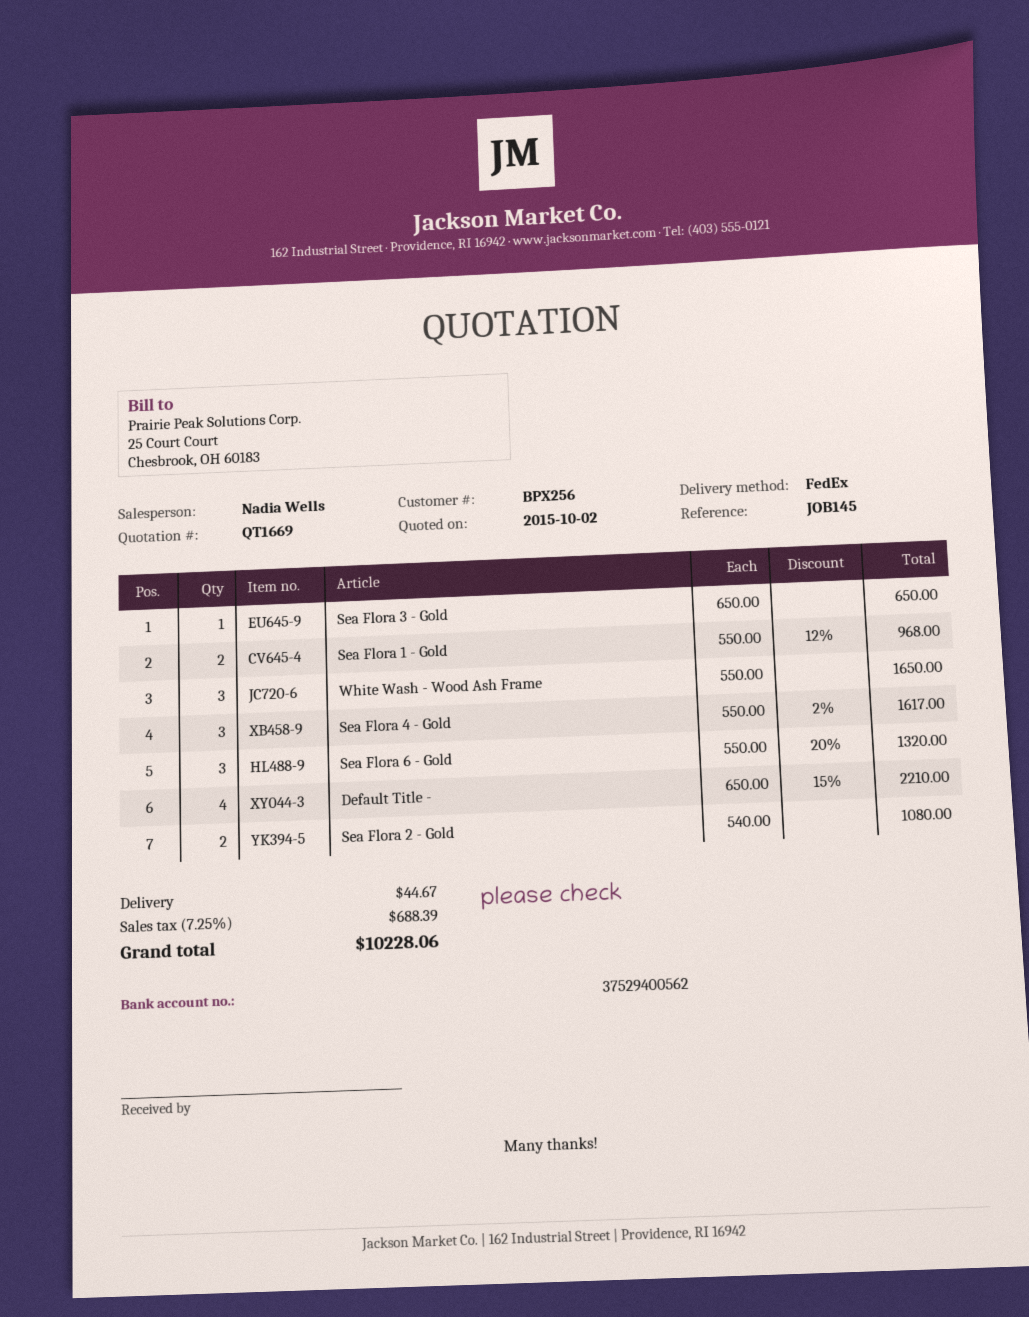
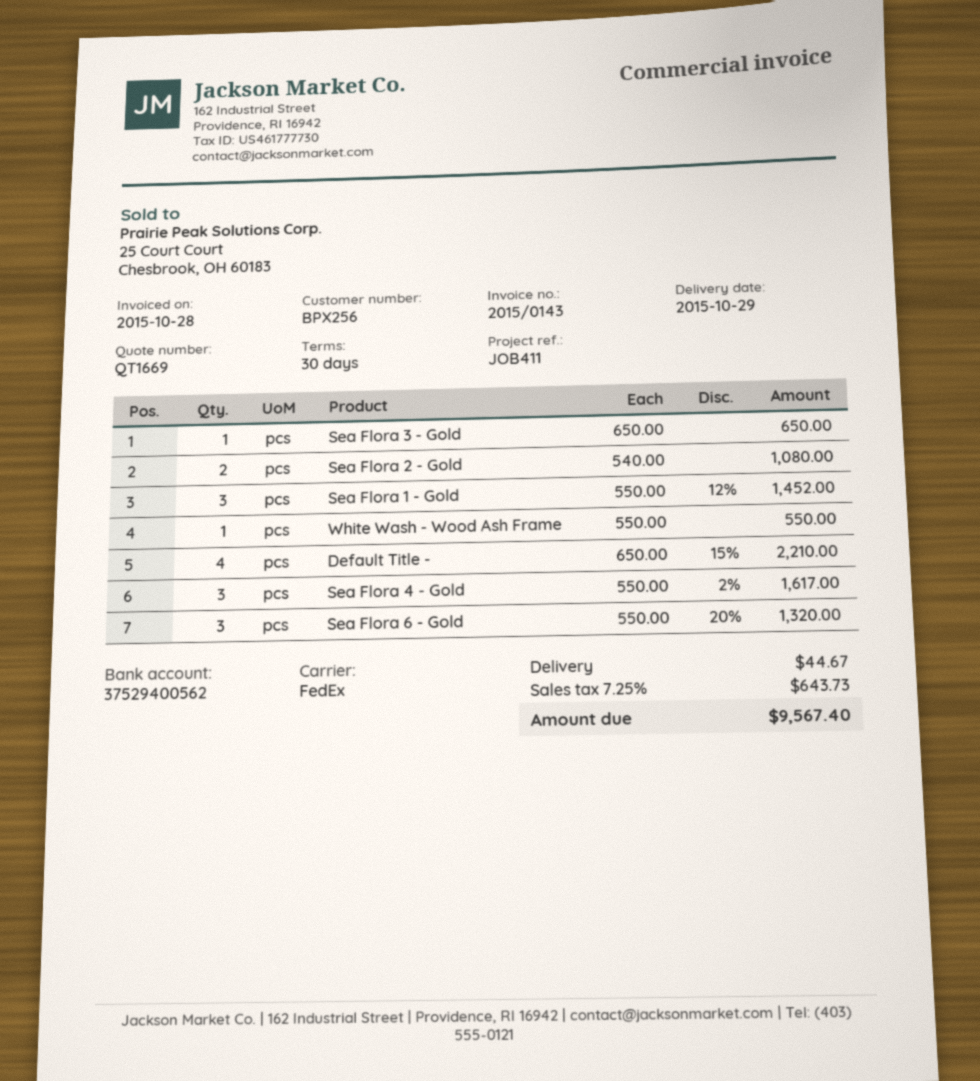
reference: JOB145 -> JOB411
Sea Flora 1 - Gold: 2 x 550.00 - 12% = 968.00 -> 3 x 550.00 - 12% = 1452.00
White Wash - Wood Ash Frame: 3 x 550.00 = 1650.00 -> 1 x 550.00 = 550.00
tax: 7.25% = 688.39 -> 7.25% = 643.73
total: 10228.06 -> 9567.40

